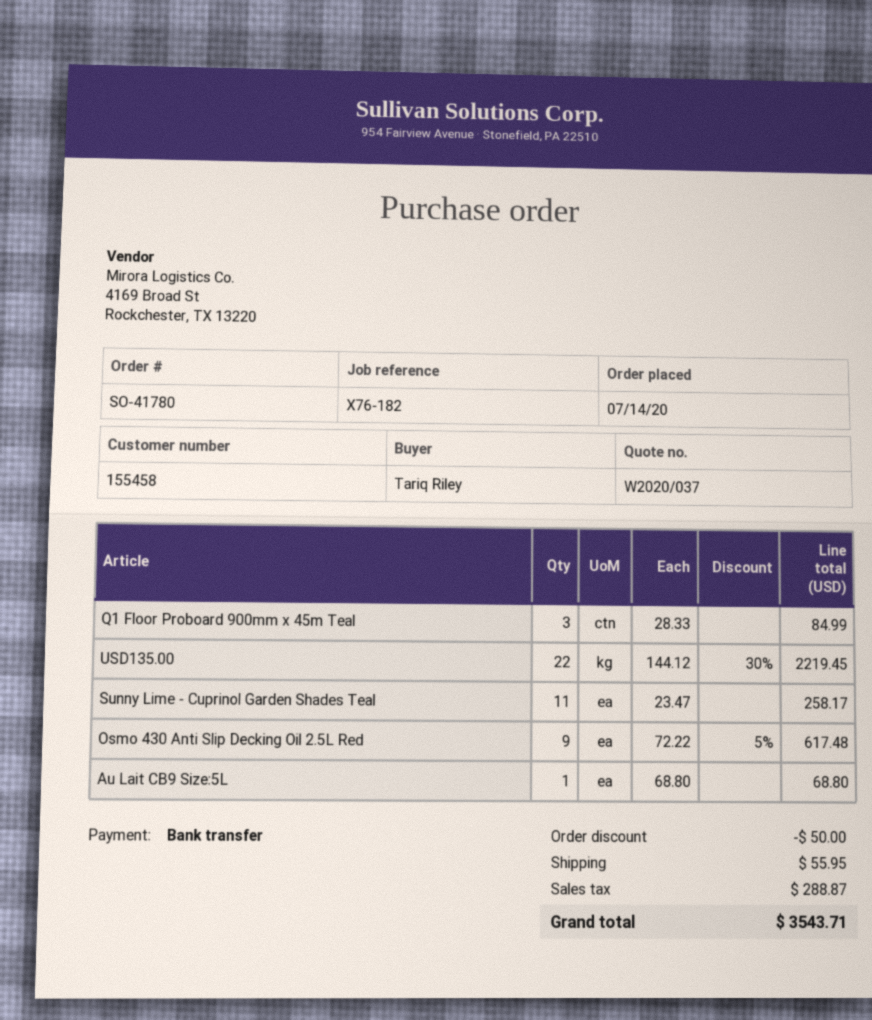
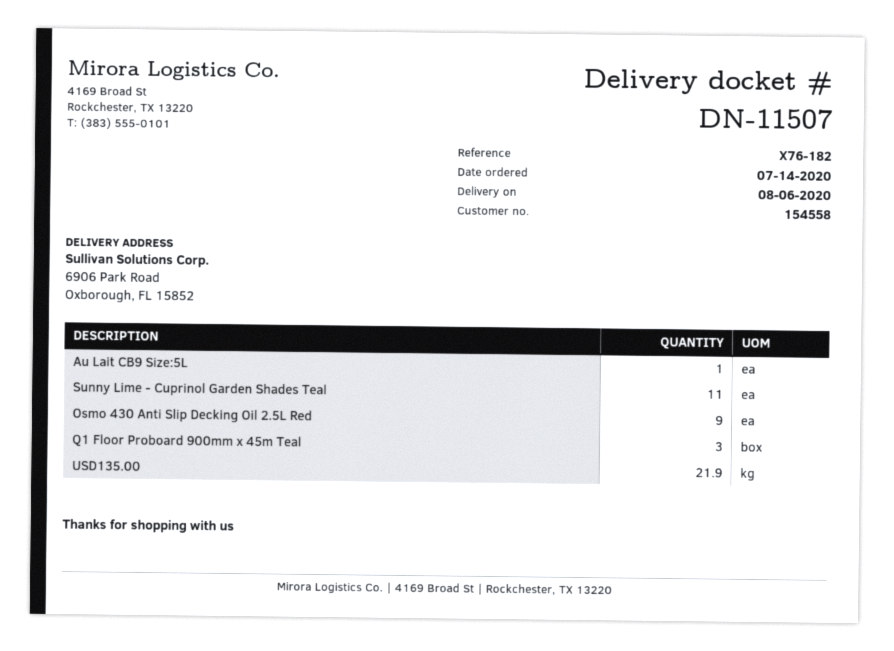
customer number: 155458 -> 154558
USD135.00: 22 -> 21.9

